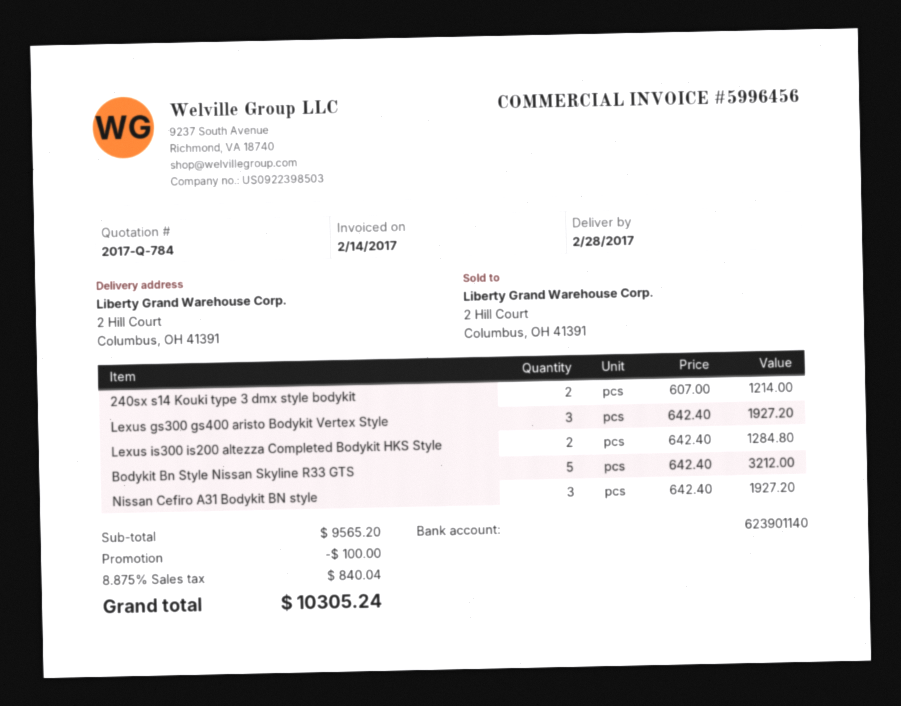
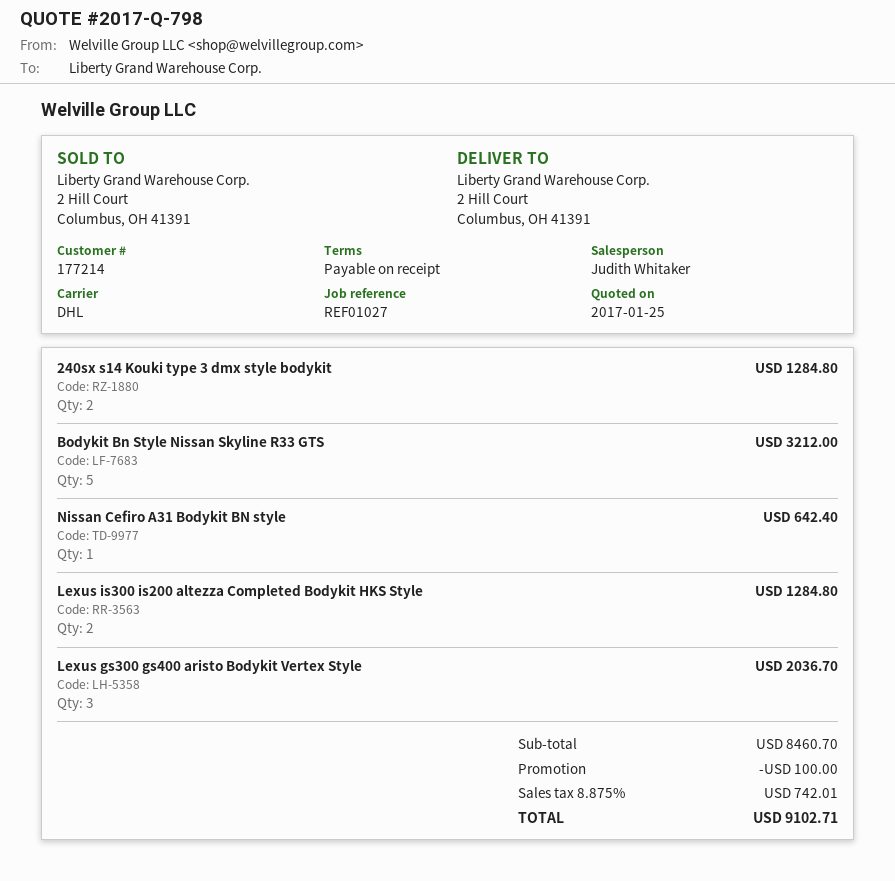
quote number: 2017-Q-784 -> 2017-Q-798
240sx s14 Kouki type 3 dmx style bodykit: 2 for 1214.00 -> 2 for 1284.80
Lexus gs300 gs400 aristo Bodykit Vertex Style: 3 for 1927.20 -> 3 for 2036.70
Nissan Cefiro A31 Bodykit BN style: 3 for 1927.20 -> 1 for 642.40
subtotal: 9565.20 -> 8460.70
tax: 8.875% = 840.04 -> 8.875% = 742.01
total: 10305.24 -> 9102.71

